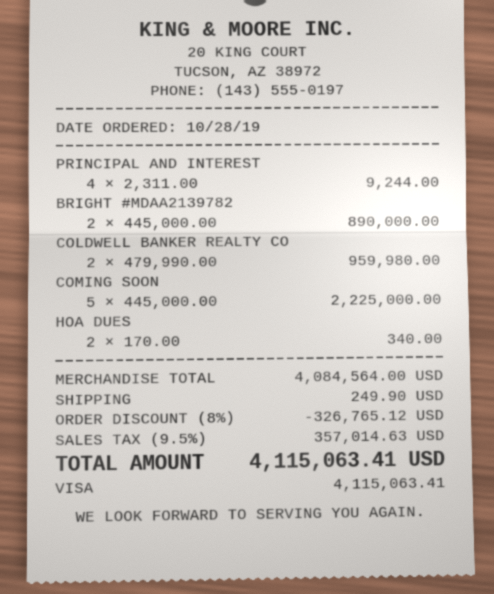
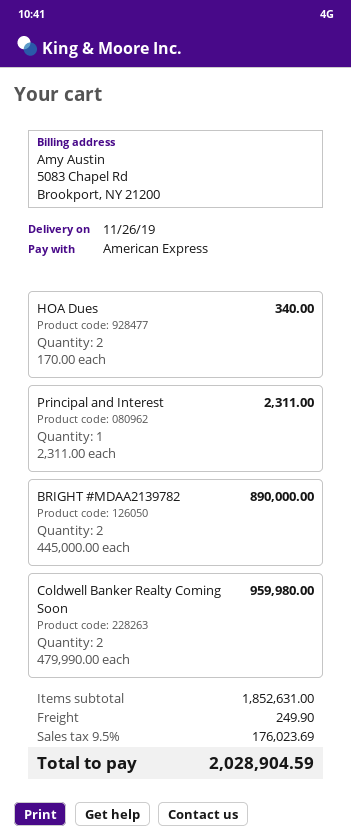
payment method: Visa -> American Express
PRINCIPAL AND INTEREST: 4 x 2311.00 = 9244.00 -> 1 x 2311.00 = 2311.00
COMING SOON: 5 x 445000.00 = 2225000.00 -> none
subtotal: 4084564.00 -> 1852631.00
discount: 8% = 326765.12 -> none
tax: 9.5% = 357014.63 -> 9.5% = 176023.69
total: 4115063.41 -> 2028904.59

